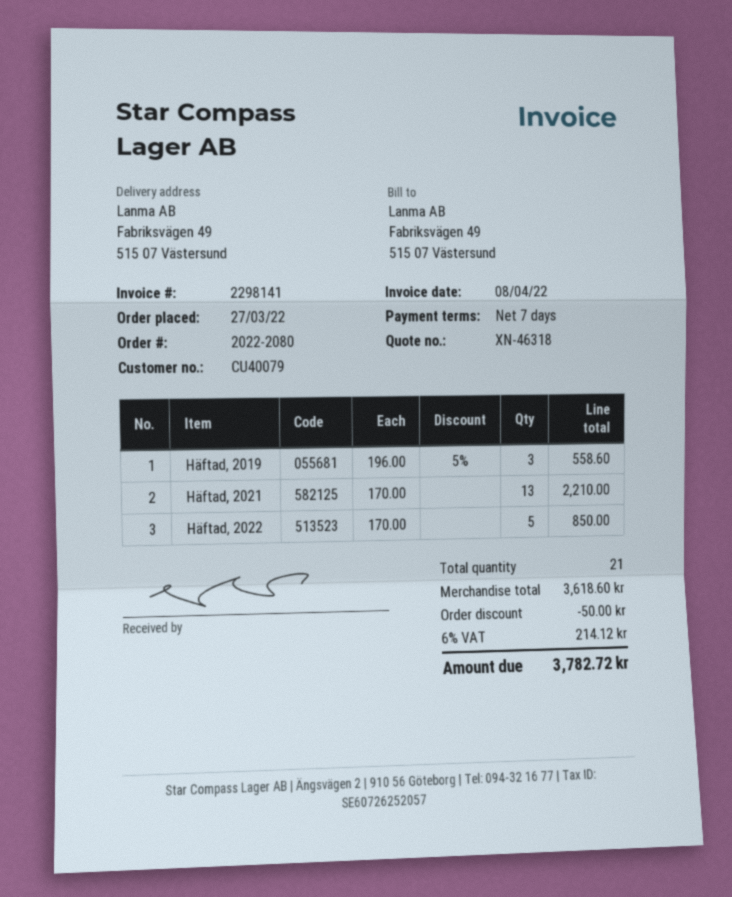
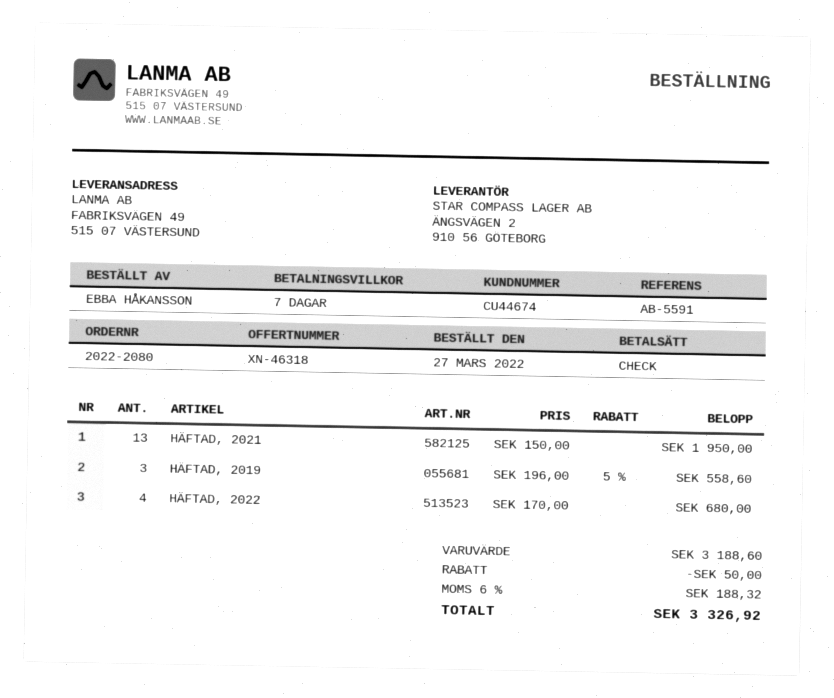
customer number: CU40079 -> CU44674
Häftad, 2021: 13 x 170.00 = 2210.00 -> 13 x 150.00 = 1950.00
Häftad, 2022: 5 x 170.00 = 850.00 -> 4 x 170.00 = 680.00
subtotal: 3618.60 -> 3188.60
tax: 6% = 214.12 -> 6% = 188.32
total: 3782.72 -> 3326.92

